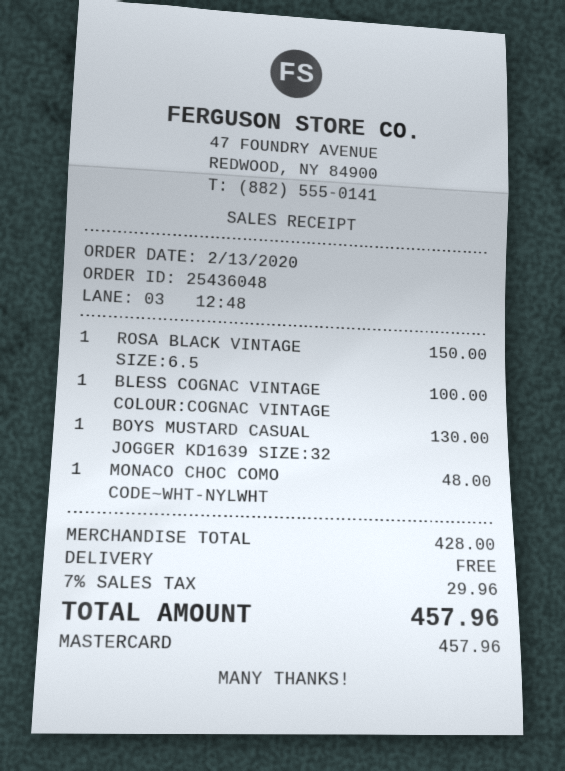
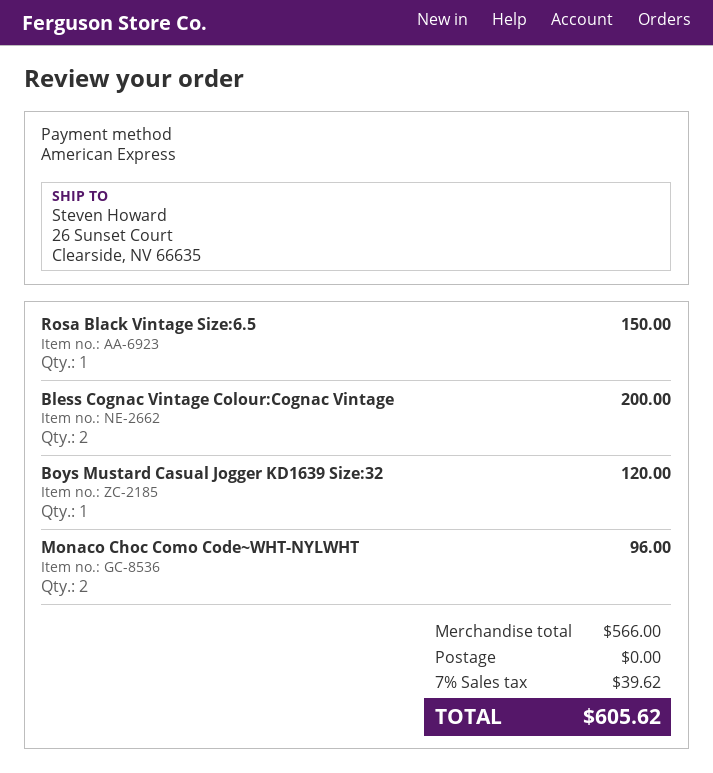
payment method: Mastercard -> American Express
BLESS COGNAC VINTAGE COLOUR:COGNAC VINTAGE: 1 for 100.00 -> 2 for 200.00
BOYS MUSTARD CASUAL JOGGER KD1639 SIZE:32: 1 for 130.00 -> 1 for 120.00
MONACO CHOC COMO CODE~WHT-NYLWHT: 1 for 48.00 -> 2 for 96.00
subtotal: 428.00 -> 566.00
tax: 7% = 29.96 -> 7% = 39.62
total: 457.96 -> 605.62

